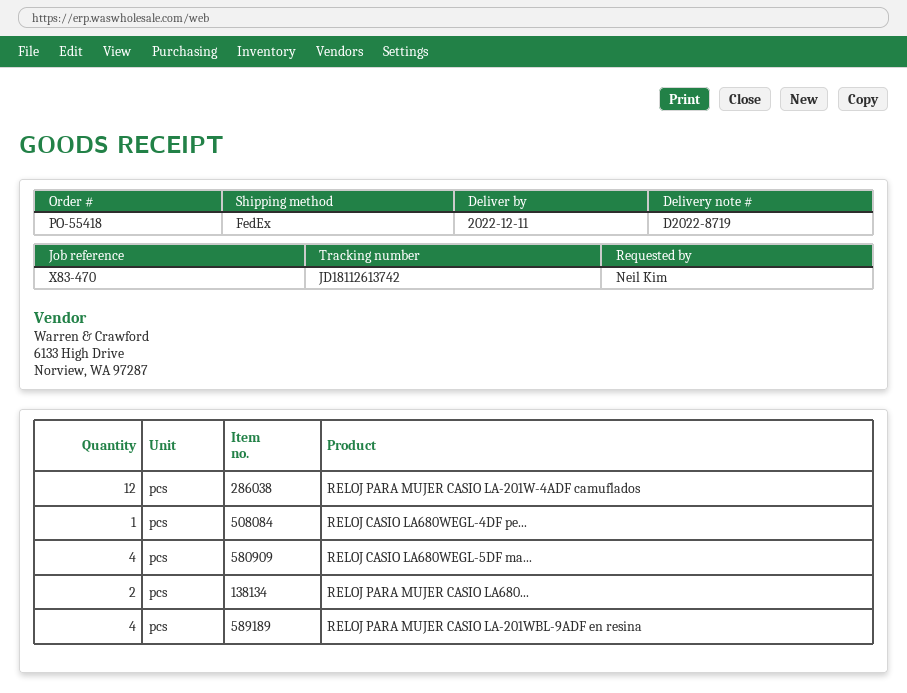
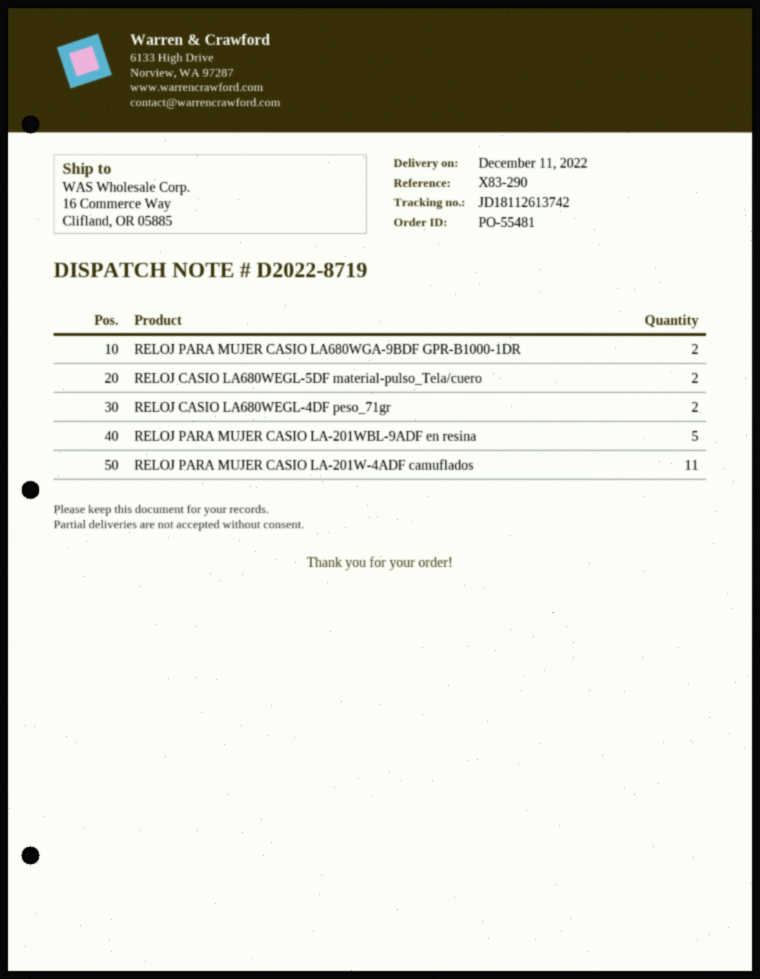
order number: PO-55418 -> PO-55481
reference: X83-470 -> X83-290
RELOJ PARA MUJER CASIO LA-201W-4ADF camuflados: 12 -> 11
RELOJ CASIO LA680WEGL-4DF pe...: 1 -> 2
RELOJ CASIO LA680WEGL-5DF ma...: 4 -> 2
RELOJ PARA MUJER CASIO LA-201WBL-9ADF en resina: 4 -> 5

